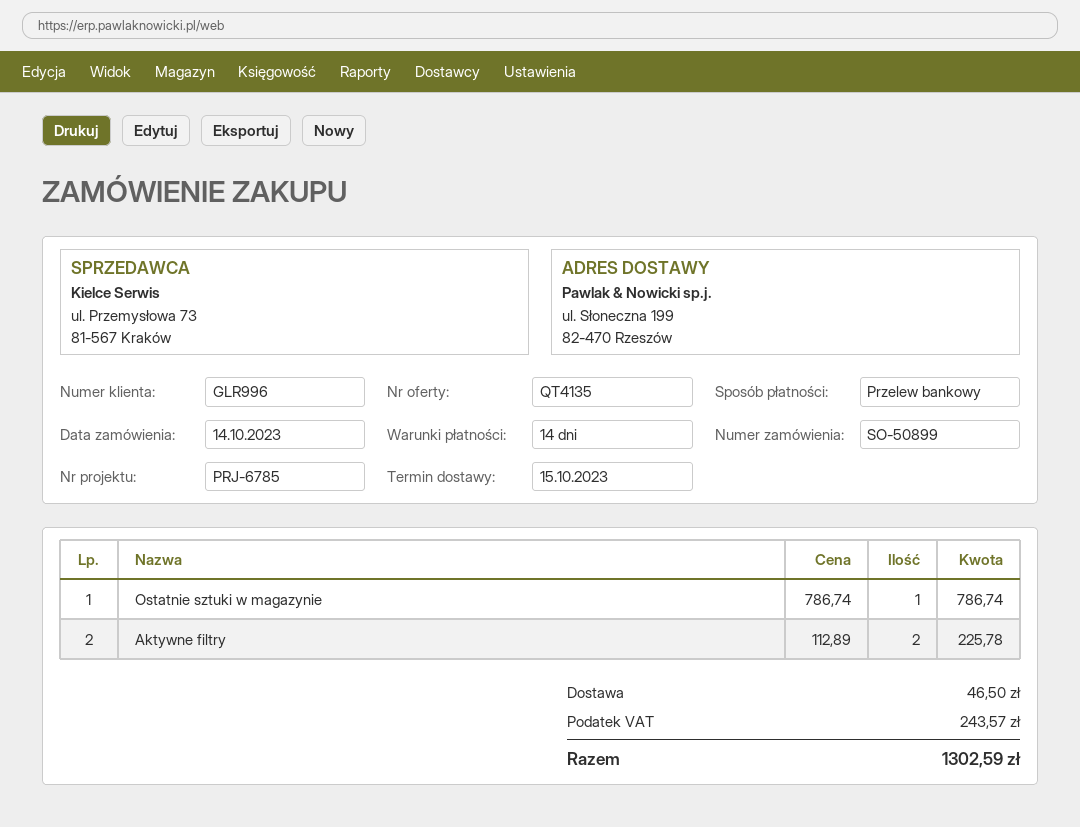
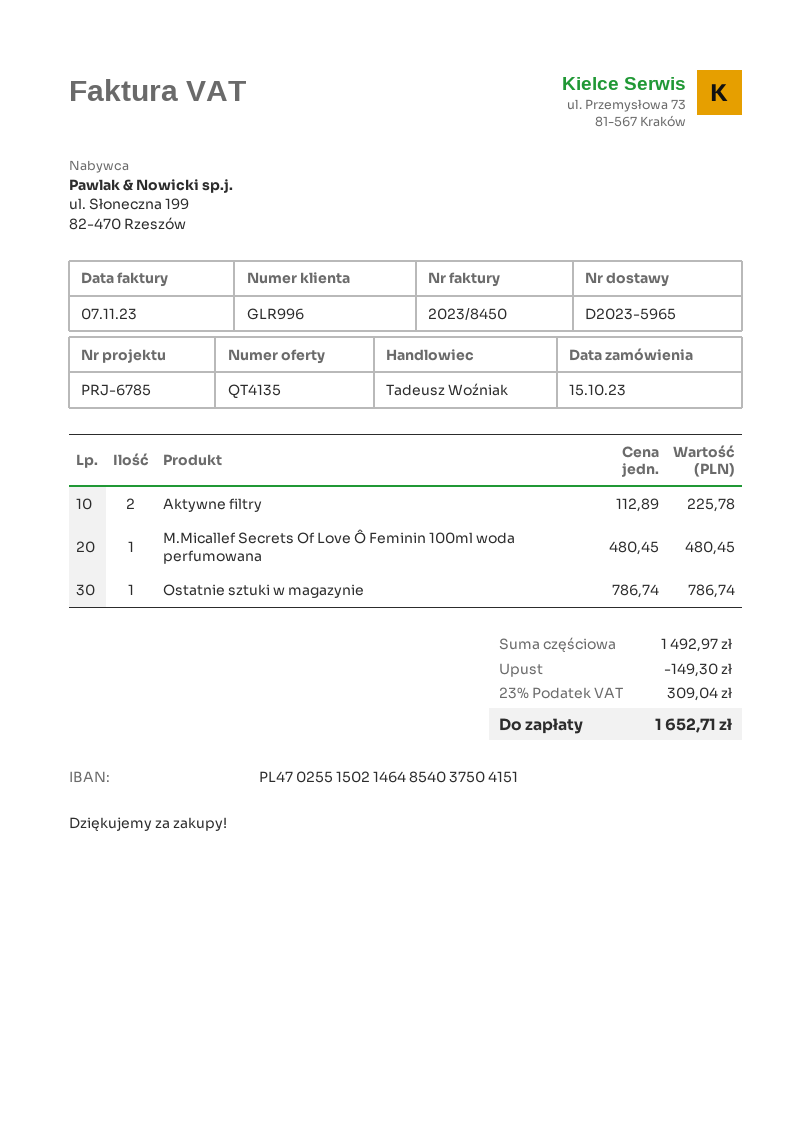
order date: 2023-10-14 -> 2023-10-15
M.Micallef Secrets Of Love Ô Feminin 100ml woda perfumowana: none -> 1 x 480.45 = 480.45
discount: none -> 149.30
shipping: 46.50 -> none
tax: 243.57 -> 309.04
total: 1302.59 -> 1652.71

